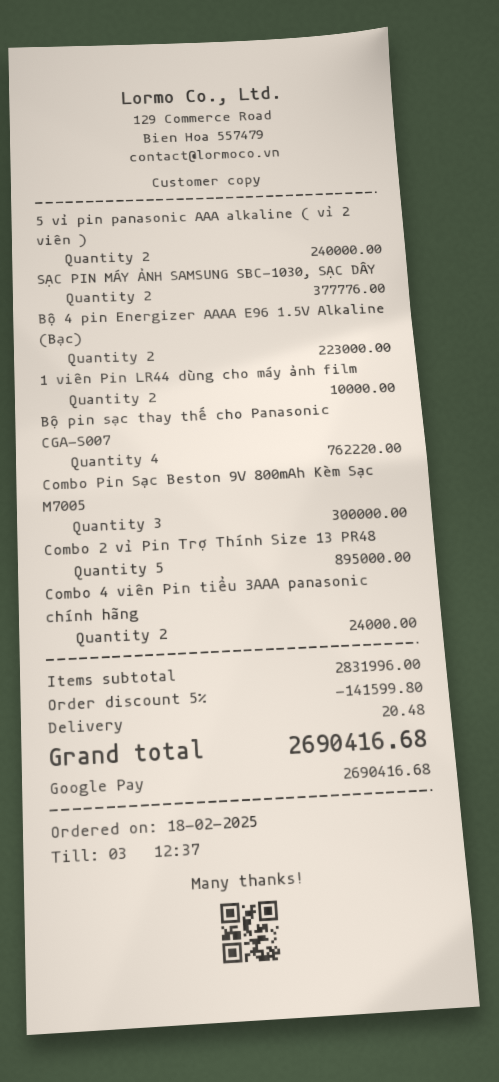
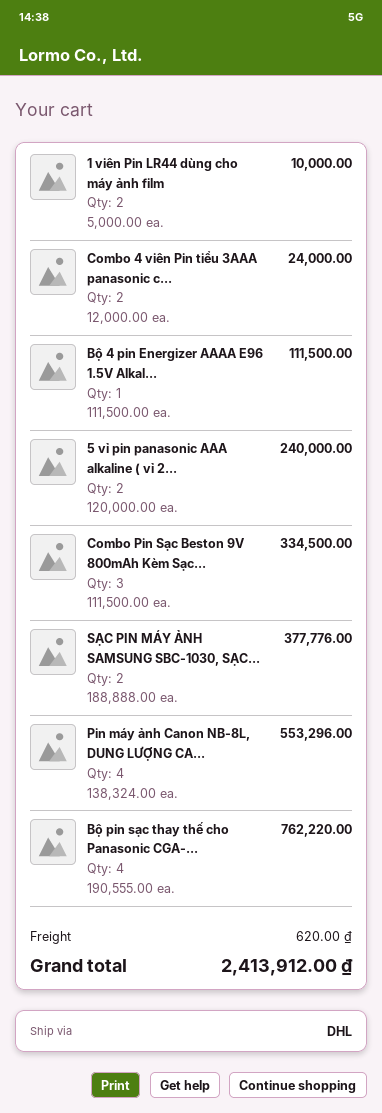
Bộ 4 pin Energizer AAAA E96 1.5V Alkaline (Bạc): 2 for 223000.00 -> 1 for 111500.00
Combo Pin Sạc Beston 9V 800mAh Kèm Sạc M7005: 3 for 300000.00 -> 3 for 334500.00
Combo 2 vỉ Pin Trợ Thính Size 13 PR48: 5 for 895000.00 -> none
Pin máy ảnh Canon NB-8L, DUNG LƯỢNG CA...: none -> 4 for 553296.00
discount: 5% = 141599.80 -> none
shipping: 20.48 -> 620.00
total: 2690416.68 -> 2413912.00

